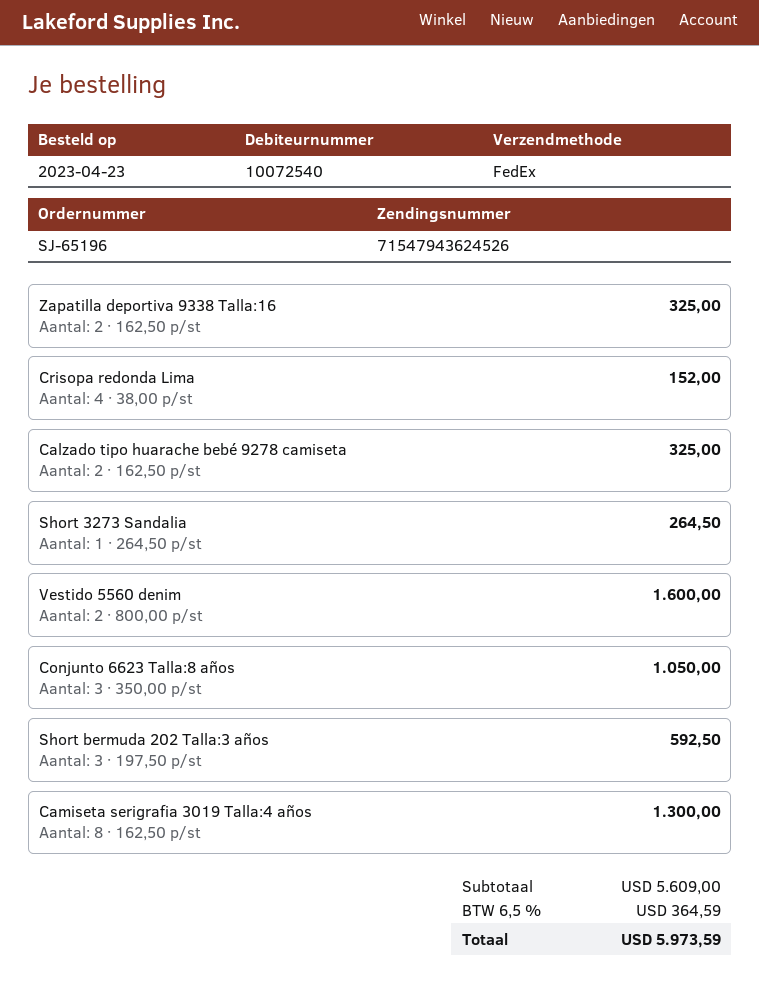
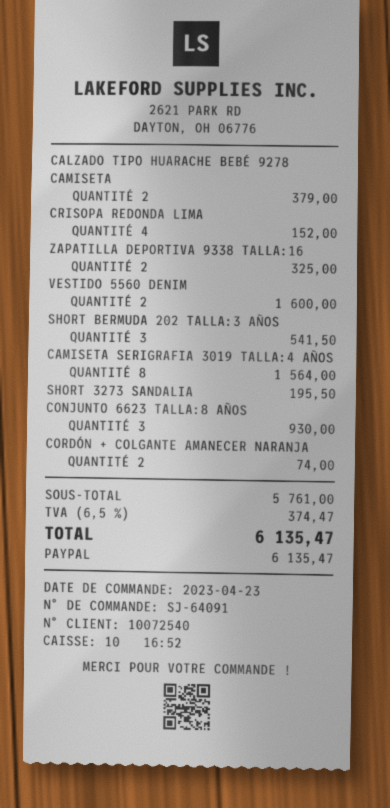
order number: SJ-65196 -> SJ-64091
Calzado tipo huarache bebé 9278 camiseta: 2 for 325.00 -> 2 for 379.00
Short 3273 Sandalia: 1 for 264.50 -> 1 for 195.50
Conjunto 6623 Talla:8 años: 3 for 1050.00 -> 3 for 930.00
Short bermuda 202 Talla:3 años: 3 for 592.50 -> 3 for 541.50
Camiseta serigrafia 3019 Talla:4 años: 8 for 1300.00 -> 8 for 1564.00
CORDÓN + COLGANTE AMANECER NARANJA: none -> 2 for 74.00
subtotal: 5609.00 -> 5761.00
tax: 6.5% = 364.59 -> 6.5% = 374.47
total: 5973.59 -> 6135.47

